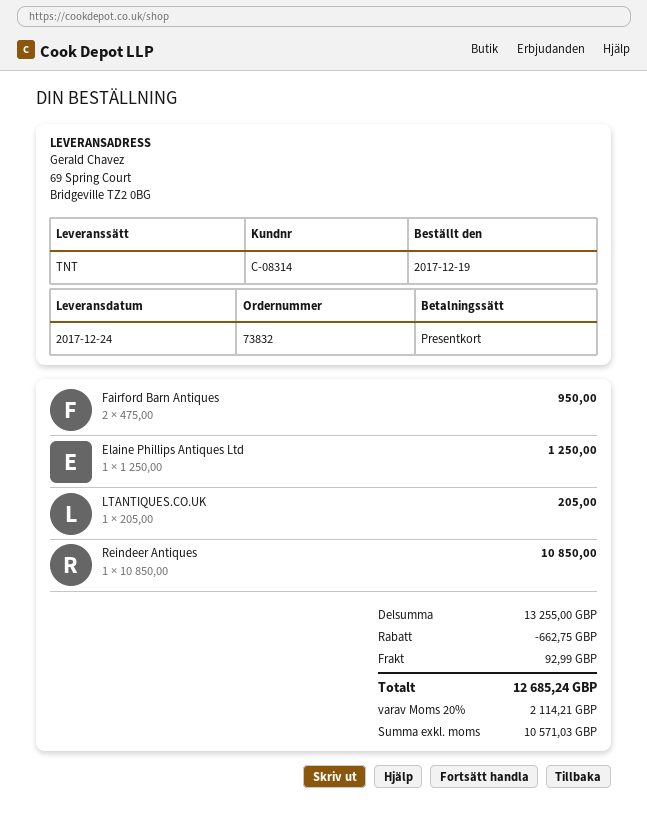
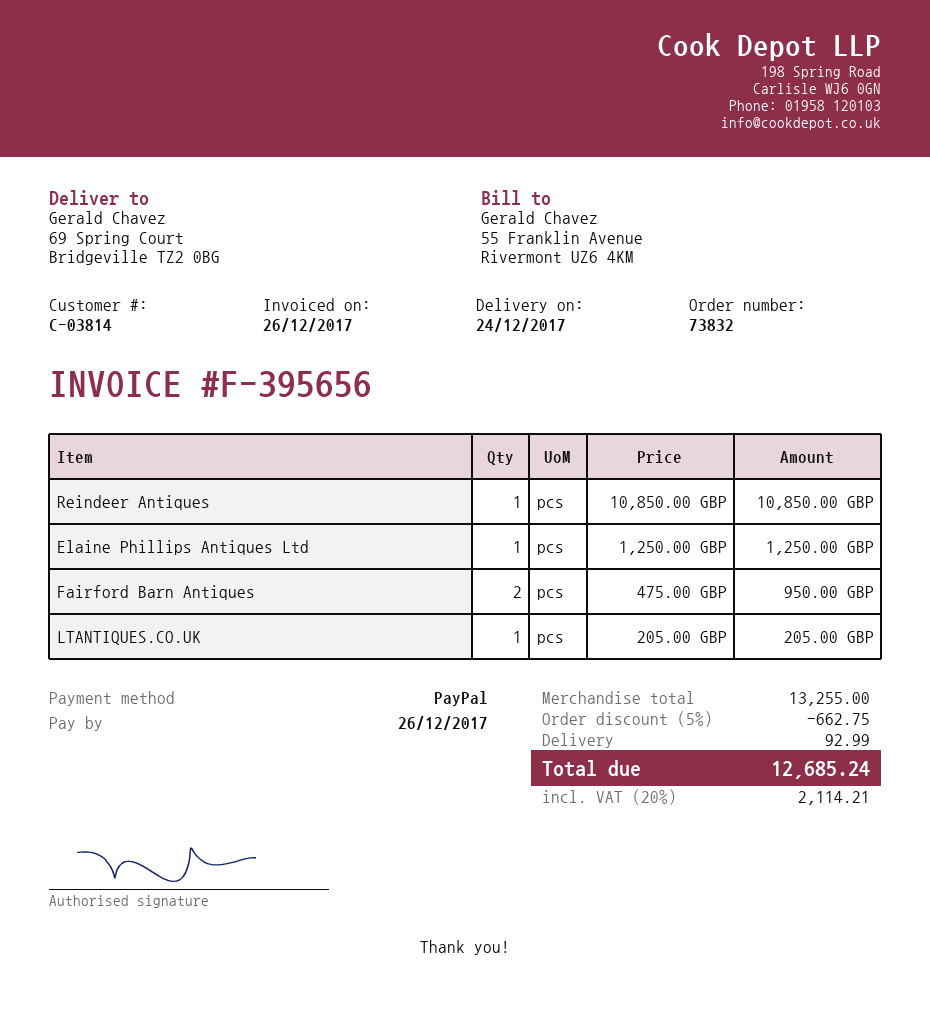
customer number: C-08314 -> C-03814
payment method: gift card -> PayPal

